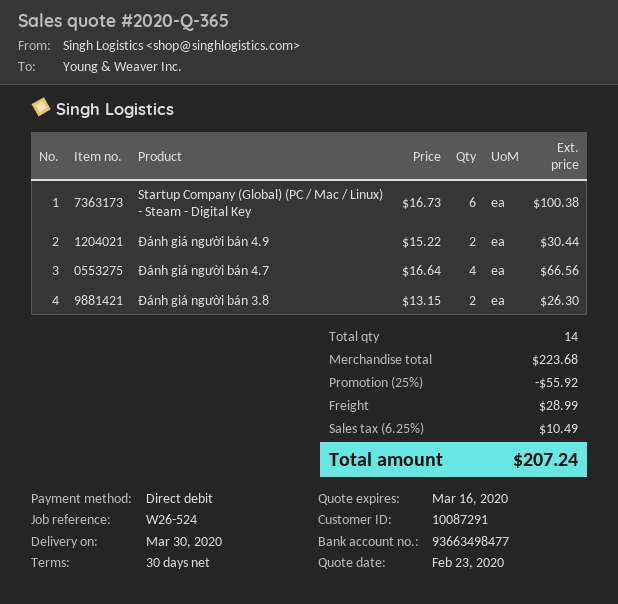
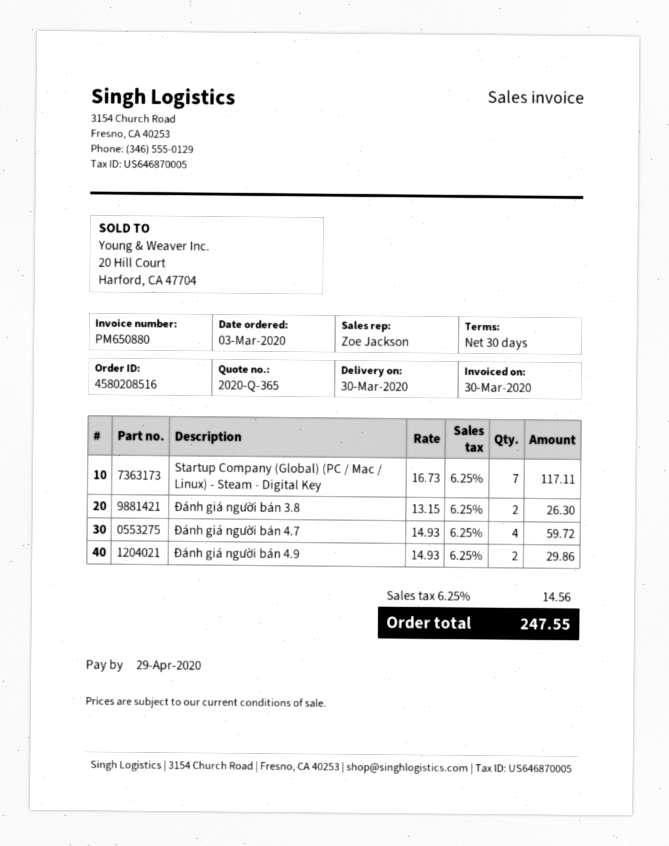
Startup Company (Global) (PC / Mac / Linux) - Steam - Digital Key: 6 x 16.73 = 100.38 -> 7 x 16.73 = 117.11
Đánh giá người bán 4.9: 2 x 15.22 = 30.44 -> 2 x 14.93 = 29.86
Đánh giá người bán 4.7: 4 x 16.64 = 66.56 -> 4 x 14.93 = 59.72
discount: 25% = 55.92 -> none
shipping: 28.99 -> none
tax: 6.25% = 10.49 -> 6.25% = 14.56
total: 207.24 -> 247.55

